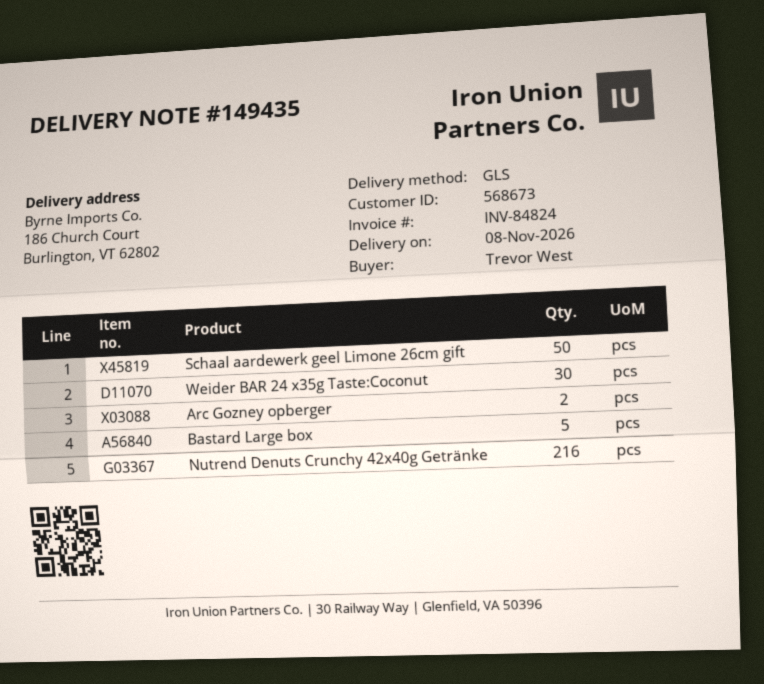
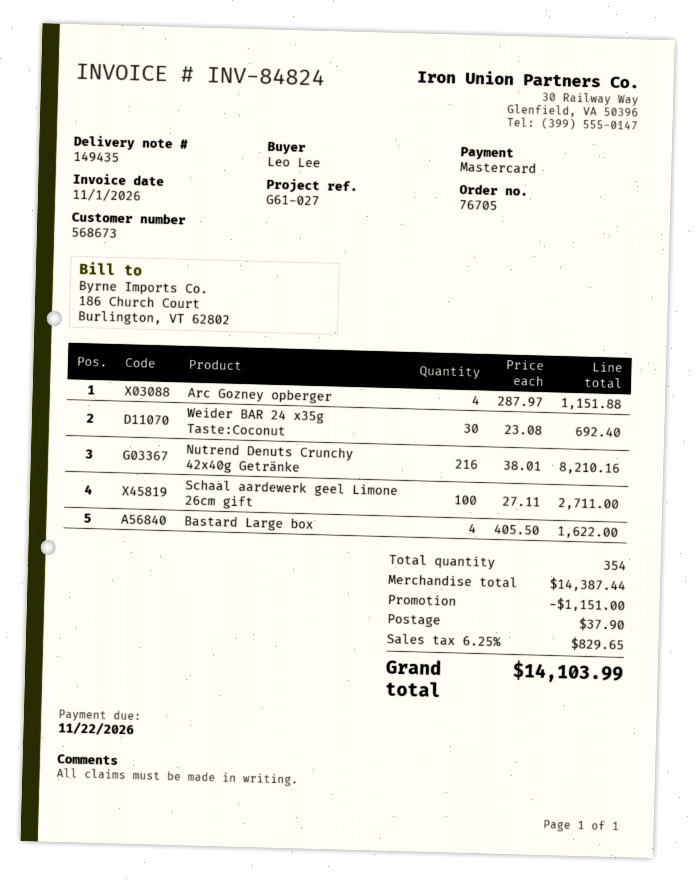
ordered by: Trevor West -> Leo Lee
Schaal aardewerk geel Limone 26cm gift: 50 -> 100
Arc Gozney opberger: 2 -> 4
Bastard Large box: 5 -> 4

